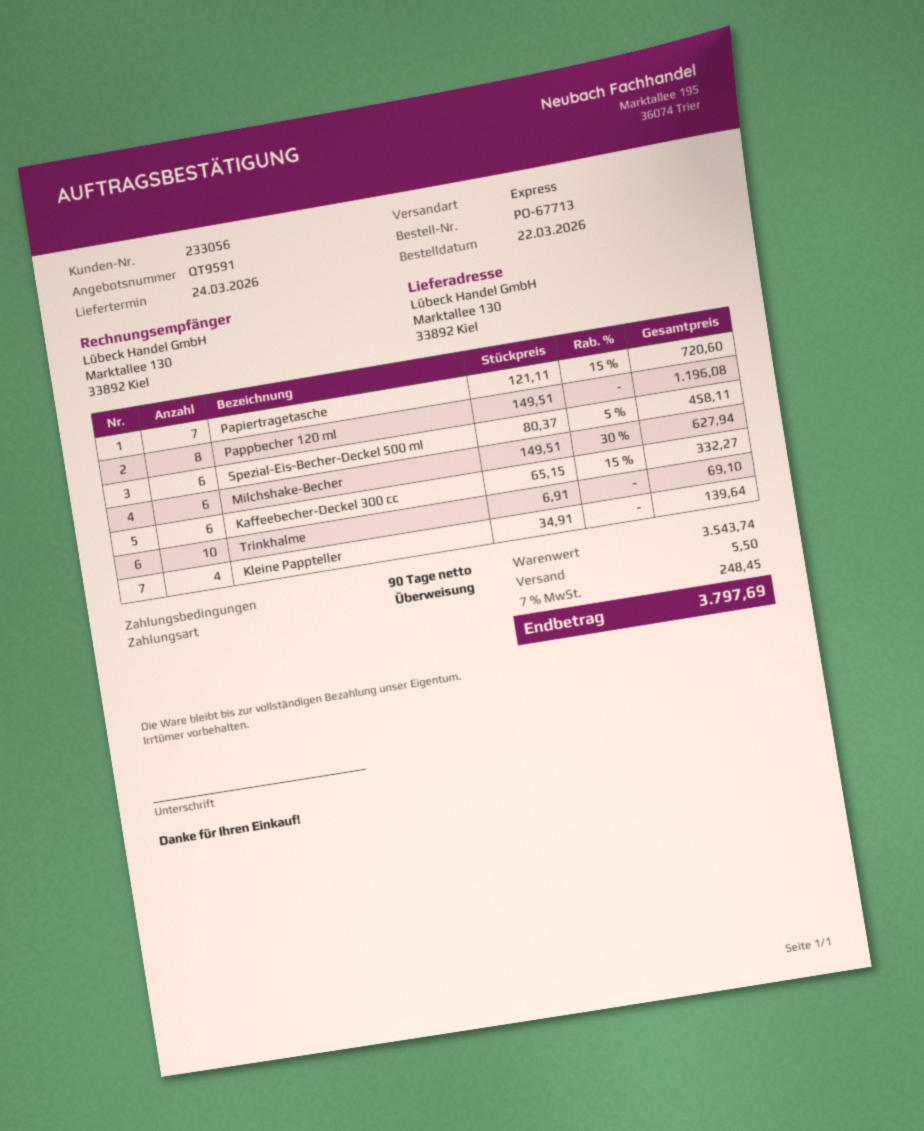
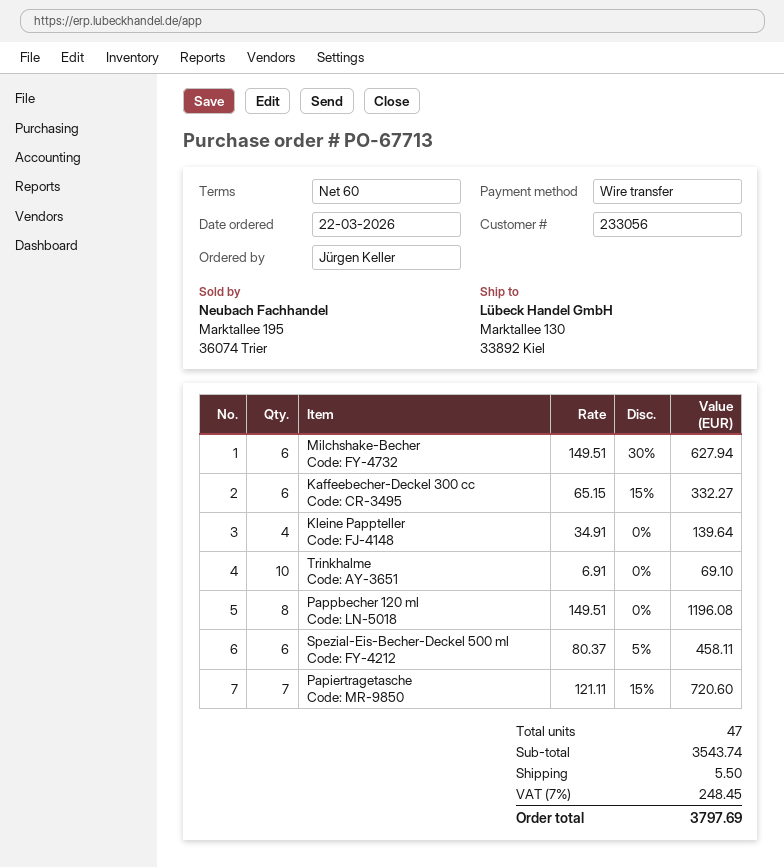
payment terms: 90 days -> 60 days

